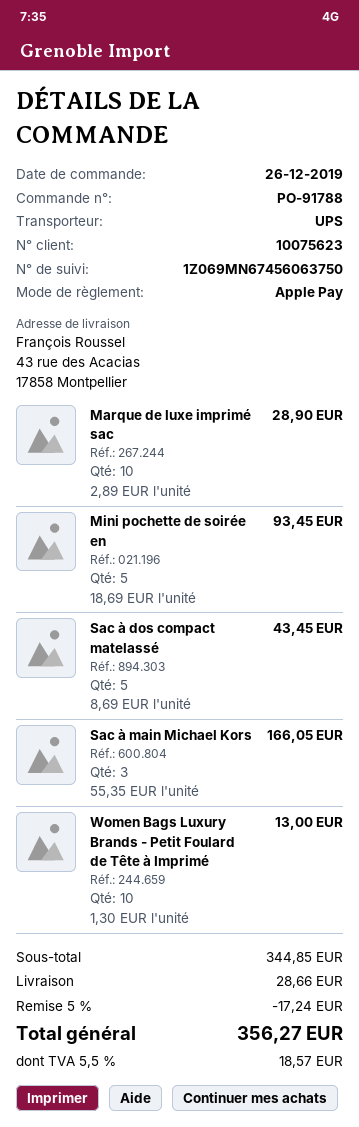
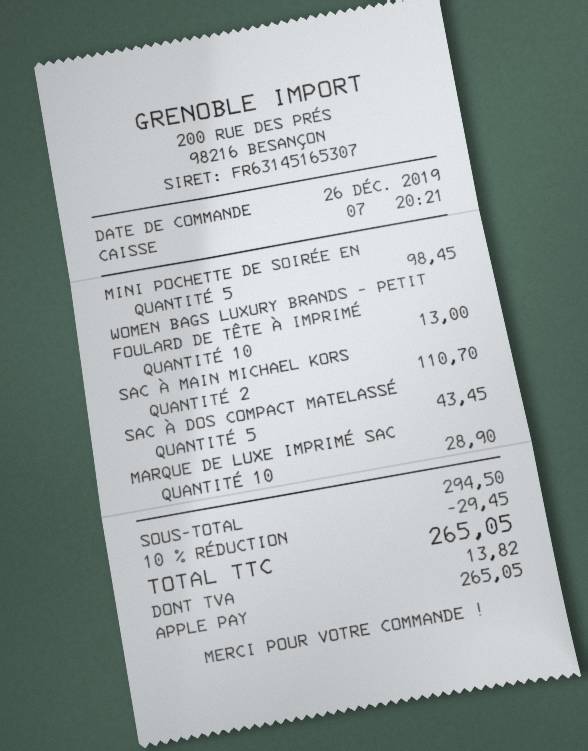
Mini pochette de soirée en: 5 for 93.45 -> 5 for 98.45
Sac à main Michael Kors: 3 for 166.05 -> 2 for 110.70
subtotal: 344.85 -> 294.50
discount: 5% = 17.24 -> 10% = 29.45
shipping: 28.66 -> none
tax: 18.57 -> 13.82
total: 356.27 -> 265.05

